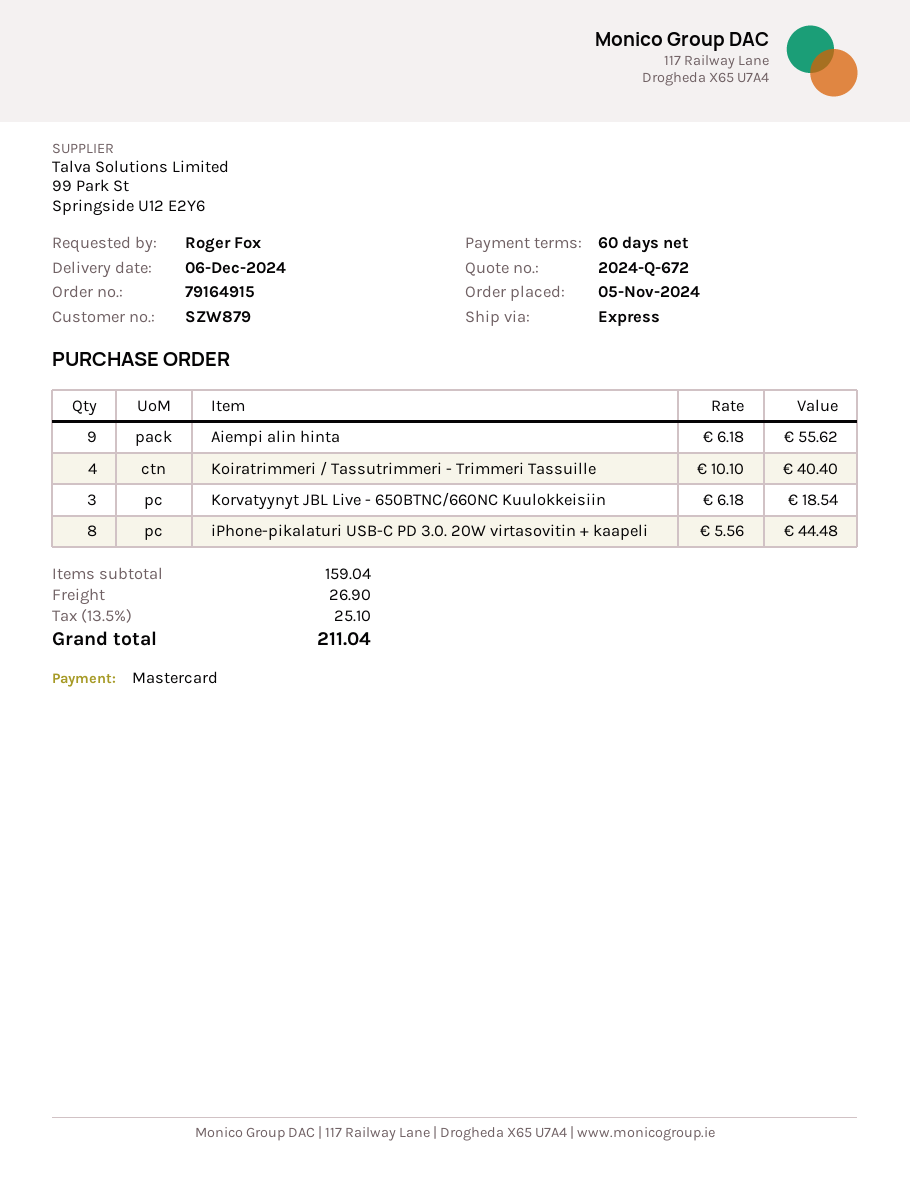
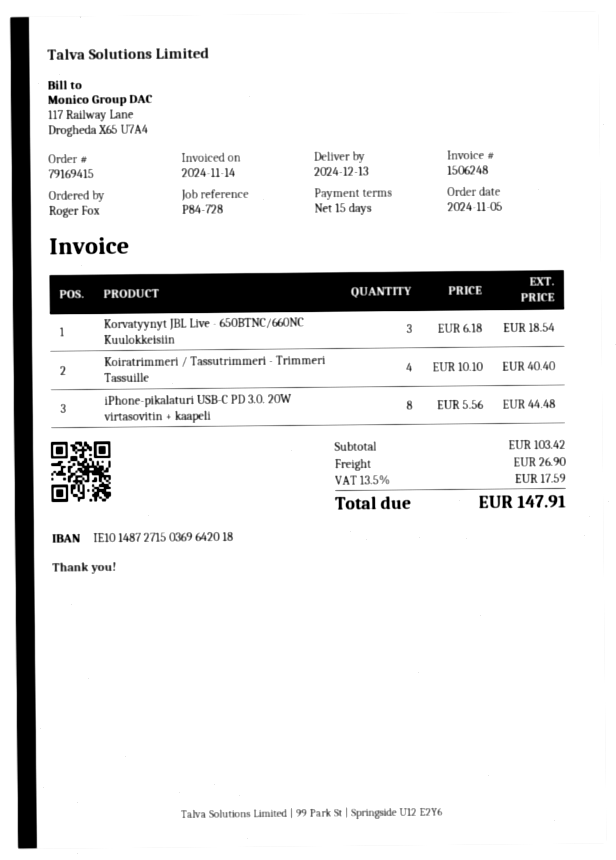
order number: 79164915 -> 79169415
delivery date: 2024-12-06 -> 2024-12-13
payment terms: 60 days -> 15 days
Aiempi alin hinta: 9 x 6.18 = 55.62 -> none
subtotal: 159.04 -> 103.42
tax: 13.5% = 25.10 -> 13.5% = 17.59
total: 211.04 -> 147.91

